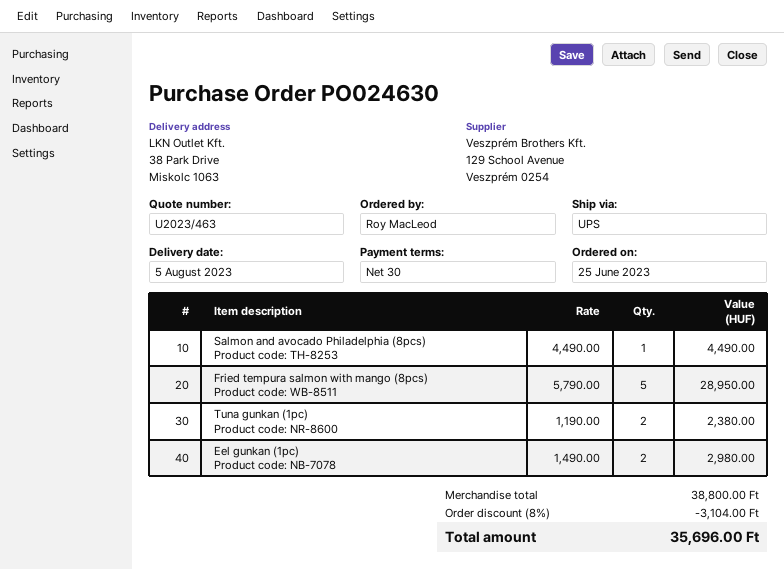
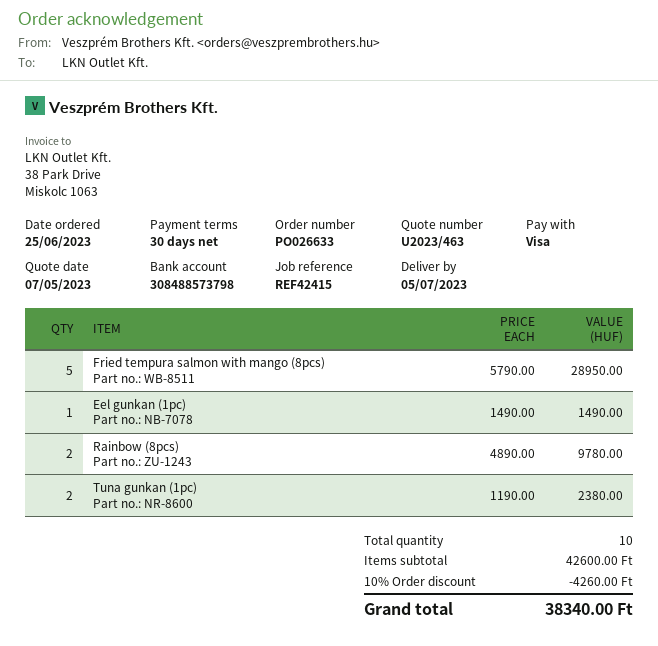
order number: PO024630 -> PO026633
delivery date: 2023-08-05 -> 2023-07-05
Salmon and avocado Philadelphia (8pcs): 1 x 4490.00 = 4490.00 -> none
Eel gunkan (1pc): 2 x 1490.00 = 2980.00 -> 1 x 1490.00 = 1490.00
Rainbow (8pcs): none -> 2 x 4890.00 = 9780.00
subtotal: 38800.00 -> 42600.00
discount: 8% = 3104.00 -> 10% = 4260.00
total: 35696.00 -> 38340.00

